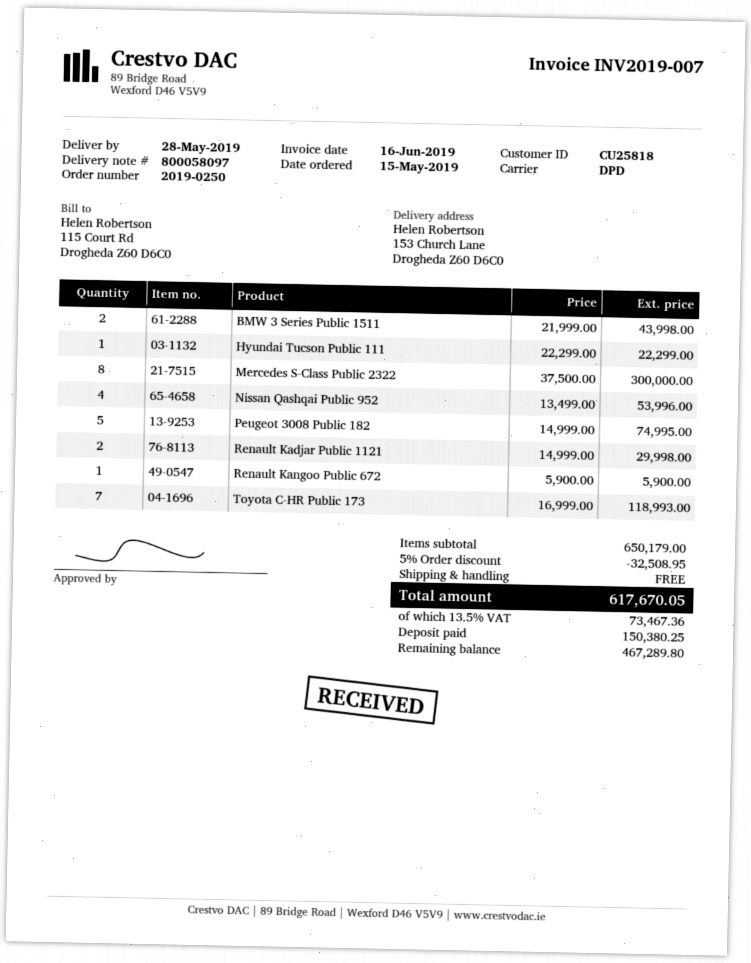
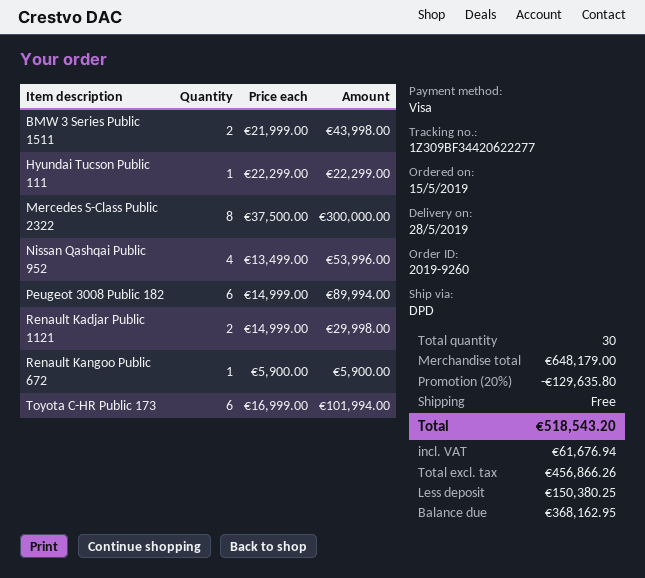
order number: 2019-0250 -> 2019-9260
Peugeot 3008 Public 182: 5 x 14999.00 = 74995.00 -> 6 x 14999.00 = 89994.00
Toyota C-HR Public 173: 7 x 16999.00 = 118993.00 -> 6 x 16999.00 = 101994.00
subtotal: 650179.00 -> 648179.00
discount: 5% = 32508.95 -> 20% = 129635.80
tax: 73467.36 -> 61676.94
total: 617670.05 -> 518543.20
balance: 467289.80 -> 368162.95

